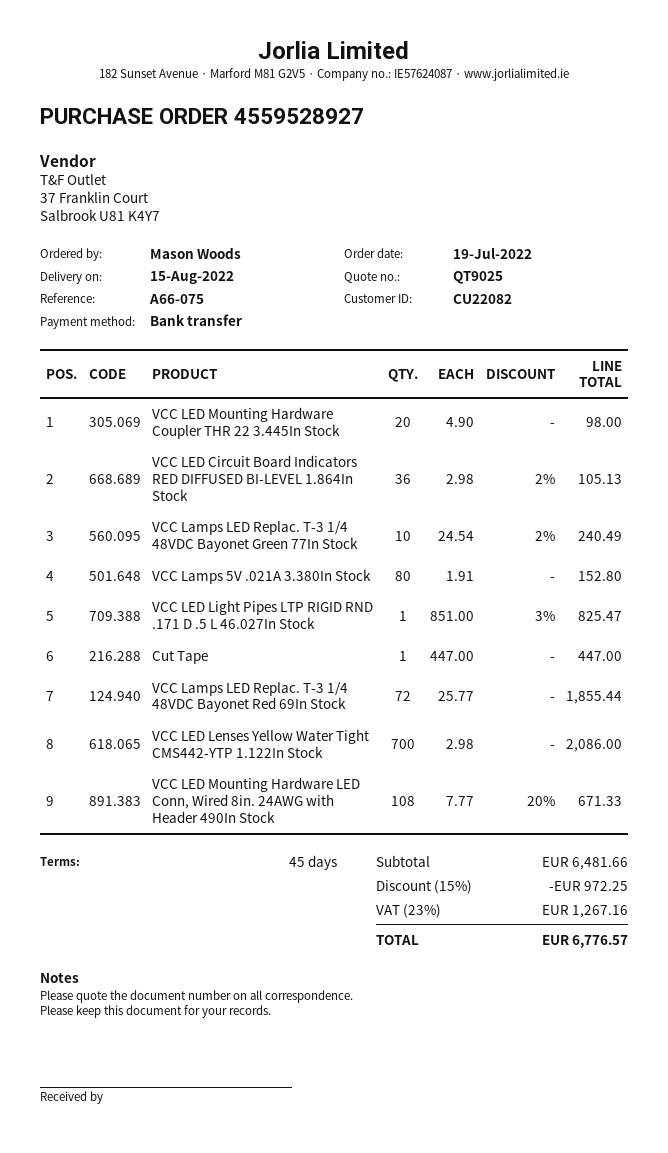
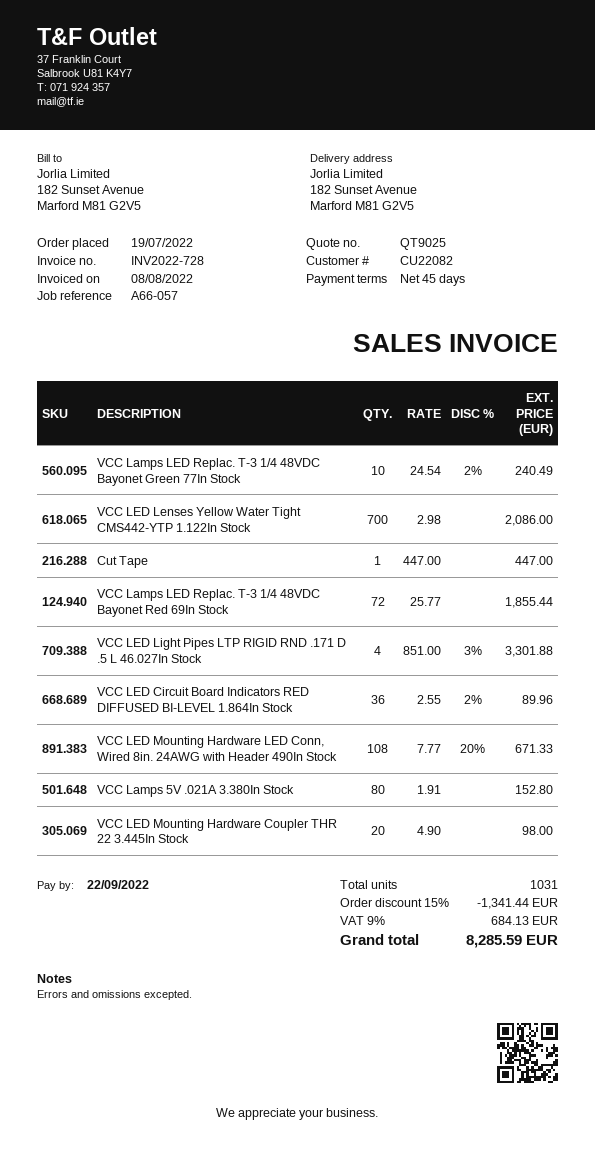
reference: A66-075 -> A66-057
VCC LED Circuit Board Indicators RED DIFFUSED BI-LEVEL 1.864In Stock: 36 x 2.98 - 2% = 105.13 -> 36 x 2.55 - 2% = 89.96
VCC LED Light Pipes LTP RIGID RND .171 D .5 L 46.027In Stock: 1 x 851.00 - 3% = 825.47 -> 4 x 851.00 - 3% = 3301.88
discount: 15% = 972.25 -> 15% = 1341.44
tax: 23% = 1267.16 -> 9% = 684.13
total: 6776.57 -> 8285.59

